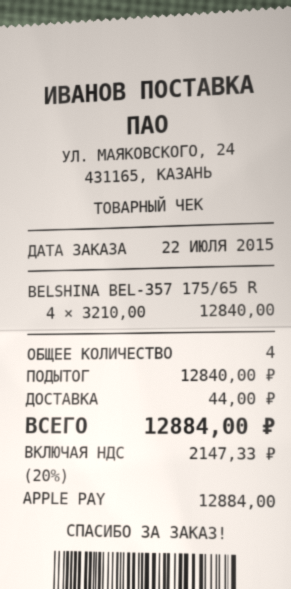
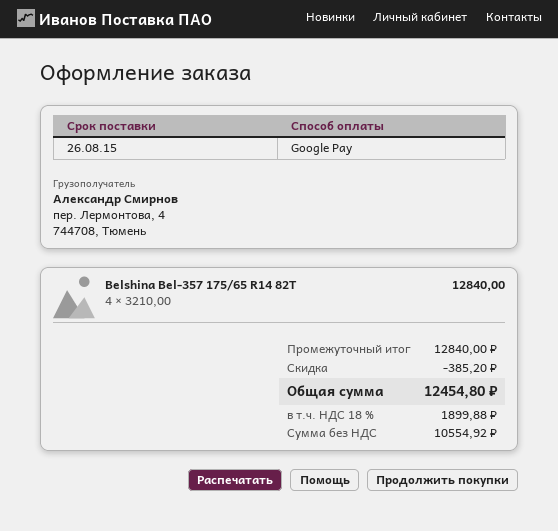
payment method: Apple Pay -> Google Pay
discount: none -> 385.20
shipping: 44.00 -> none
tax: 20% = 2147.33 -> 18% = 1899.88
total: 12884.00 -> 12454.80

